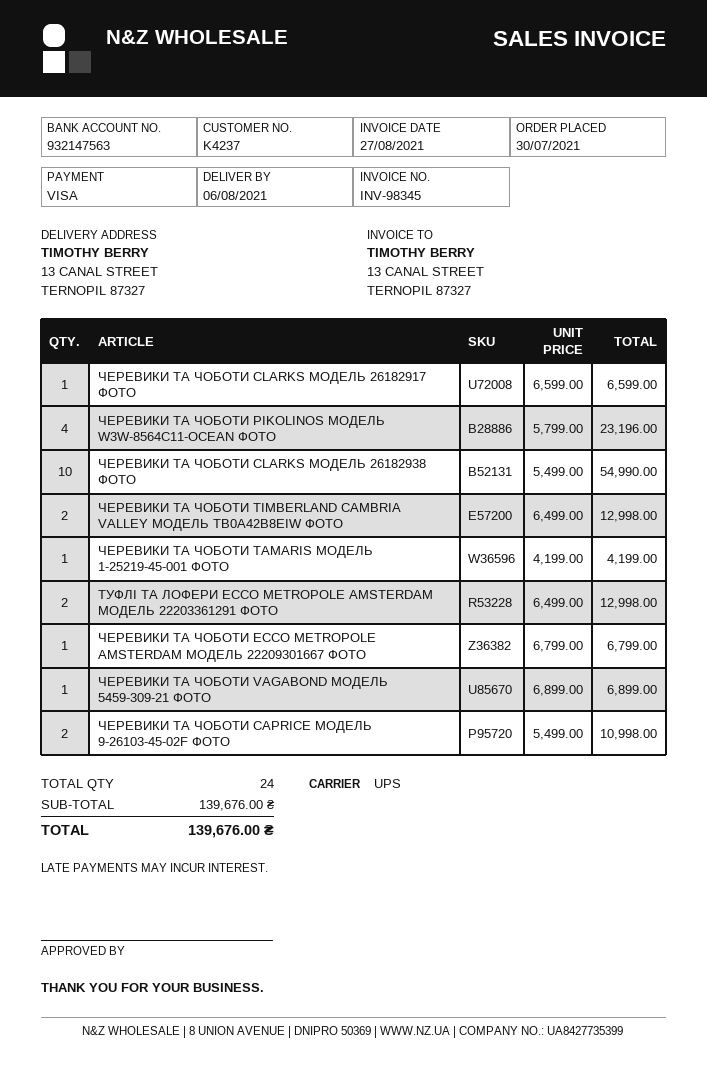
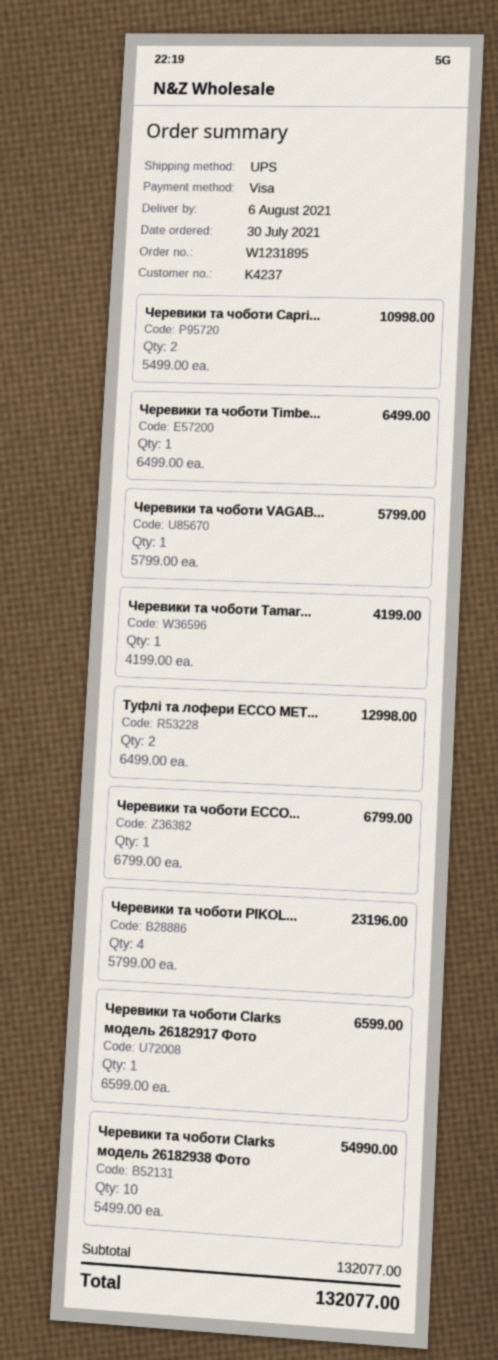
ЧЕРЕВИКИ ТА ЧОБОТИ TIMBERLAND CAMBRIA VALLEY МОДЕЛЬ TB0A42B8EIW ФОТО: 2 x 6499.00 = 12998.00 -> 1 x 6499.00 = 6499.00
ЧЕРЕВИКИ ТА ЧОБОТИ VAGABOND МОДЕЛЬ 5459-309-21 ФОТО: 1 x 6899.00 = 6899.00 -> 1 x 5799.00 = 5799.00
subtotal: 139676.00 -> 132077.00
total: 139676.00 -> 132077.00

